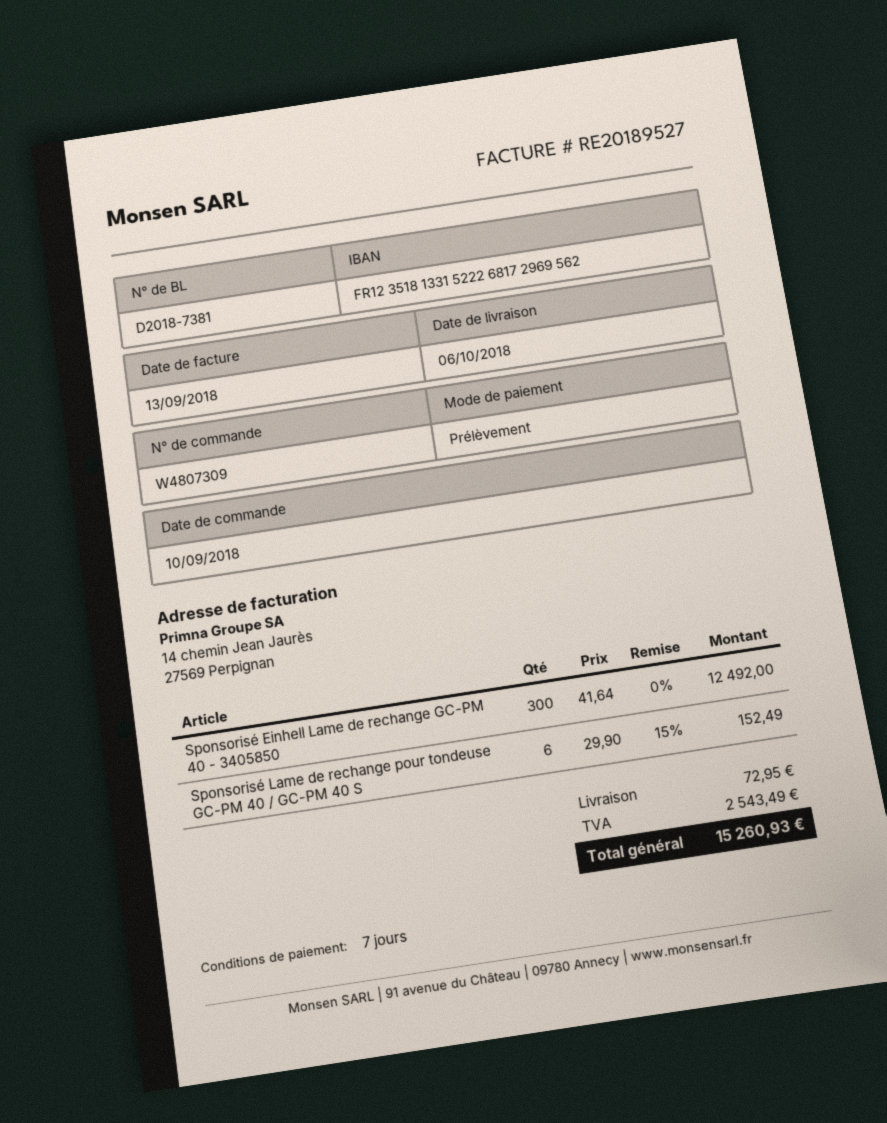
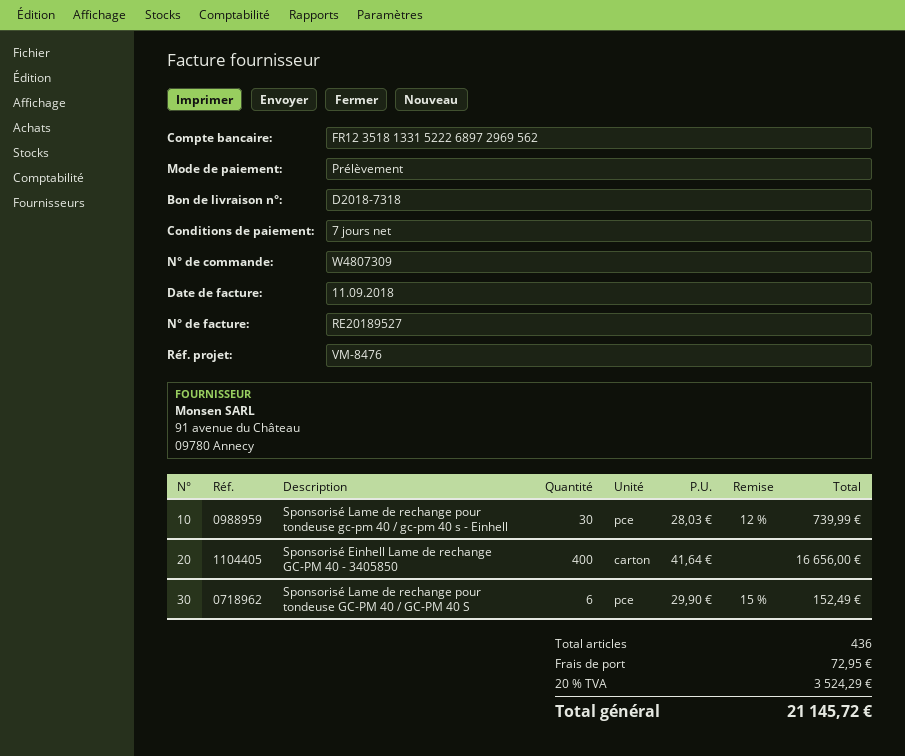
delivery note number: D2018-7381 -> D2018-7318
invoice date: 2018-09-13 -> 2018-09-11
bank account: FR1235181331522268172969562 -> FR1235181331522268972969562
Sponsorisé Einhell Lame de rechange GC-PM 40 - 3405850: 300 x 41.64 = 12492.00 -> 400 x 41.64 = 16656.00
Sponsorisé Lame de rechange pour tondeuse gc-pm 40 / gc-pm 40 s - Einhell: none -> 30 x 28.03 - 12% = 739.99
tax: 2543.49 -> 3524.29
total: 15260.93 -> 21145.72

